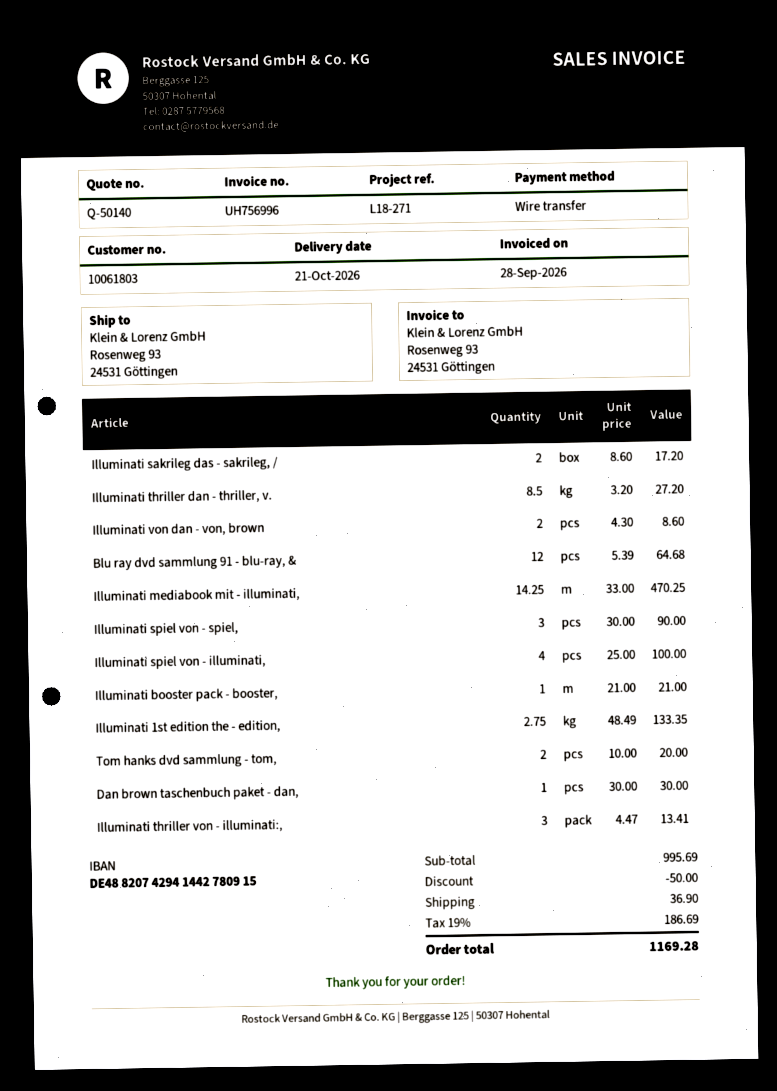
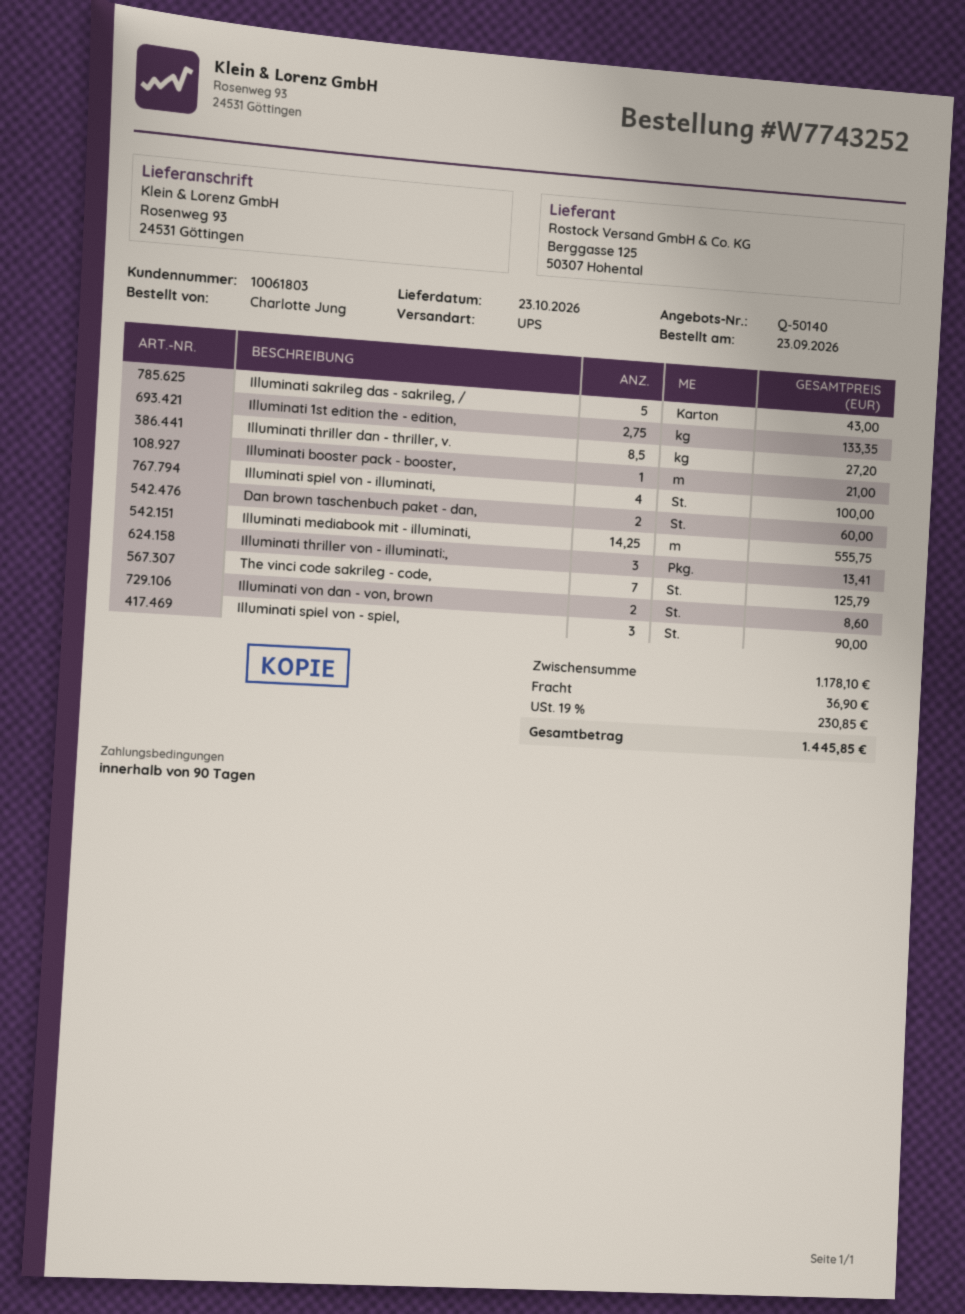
delivery date: 2026-10-21 -> 2026-10-23
Illuminati sakrileg das - sakrileg, /: 2 for 17.20 -> 5 for 43.00
Blu ray dvd sammlung 91 - blu-ray, &: 12 for 64.68 -> none
Illuminati mediabook mit - illuminati,: 14.25 for 470.25 -> 14.25 for 555.75
Tom hanks dvd sammlung - tom,: 2 for 20.00 -> none
Dan brown taschenbuch paket - dan,: 1 for 30.00 -> 2 for 60.00
The vinci code sakrileg - code,: none -> 7 for 125.79
subtotal: 995.69 -> 1178.10
discount: 50.00 -> none
tax: 19% = 186.69 -> 19% = 230.85
total: 1169.28 -> 1445.85

